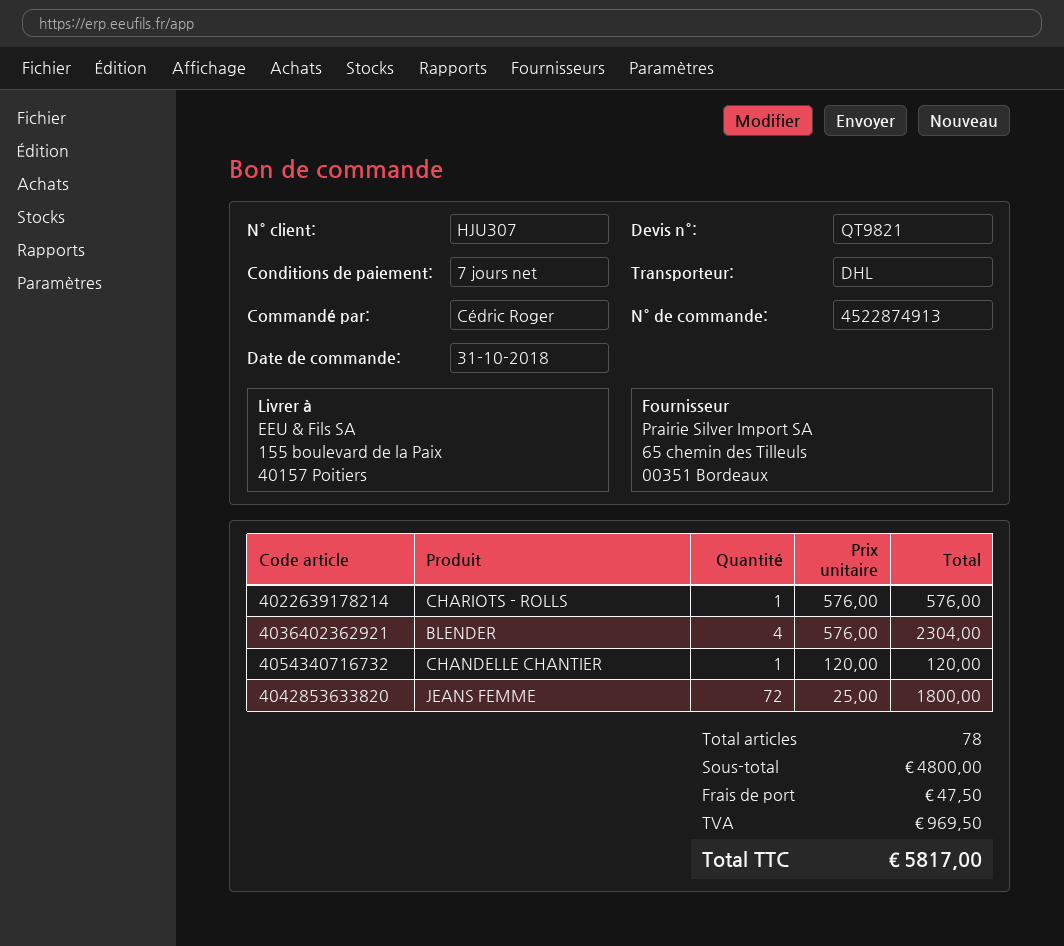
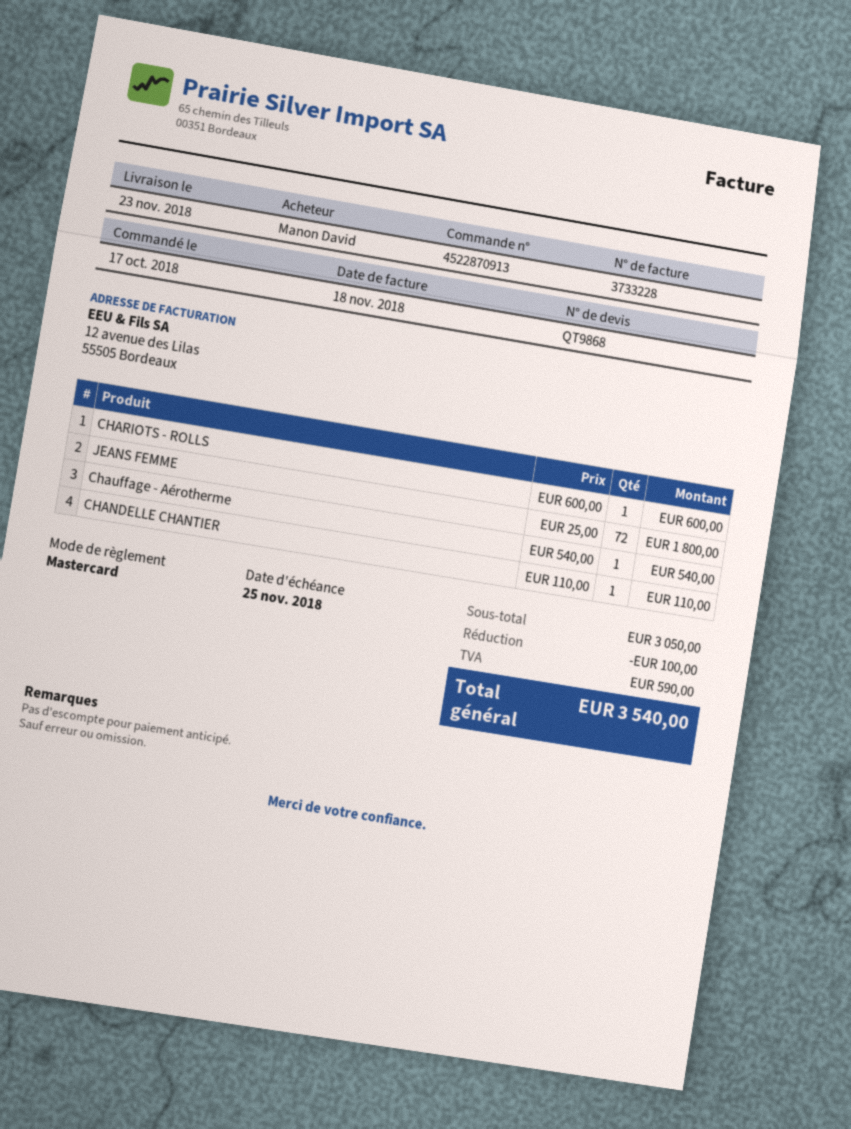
quote number: QT9821 -> QT9868
order number: 4522874913 -> 4522870913
order date: 2018-10-31 -> 2018-10-17
ordered by: Cédric Roger -> Manon David
CHARIOTS - ROLLS: 1 x 576.00 = 576.00 -> 1 x 600.00 = 600.00
BLENDER: 4 x 576.00 = 2304.00 -> none
CHANDELLE CHANTIER: 1 x 120.00 = 120.00 -> 1 x 110.00 = 110.00
Chauffage - Aérotherme: none -> 1 x 540.00 = 540.00
subtotal: 4800.00 -> 3050.00
discount: none -> 100.00
shipping: 47.50 -> none
tax: 969.50 -> 590.00
total: 5817.00 -> 3540.00

